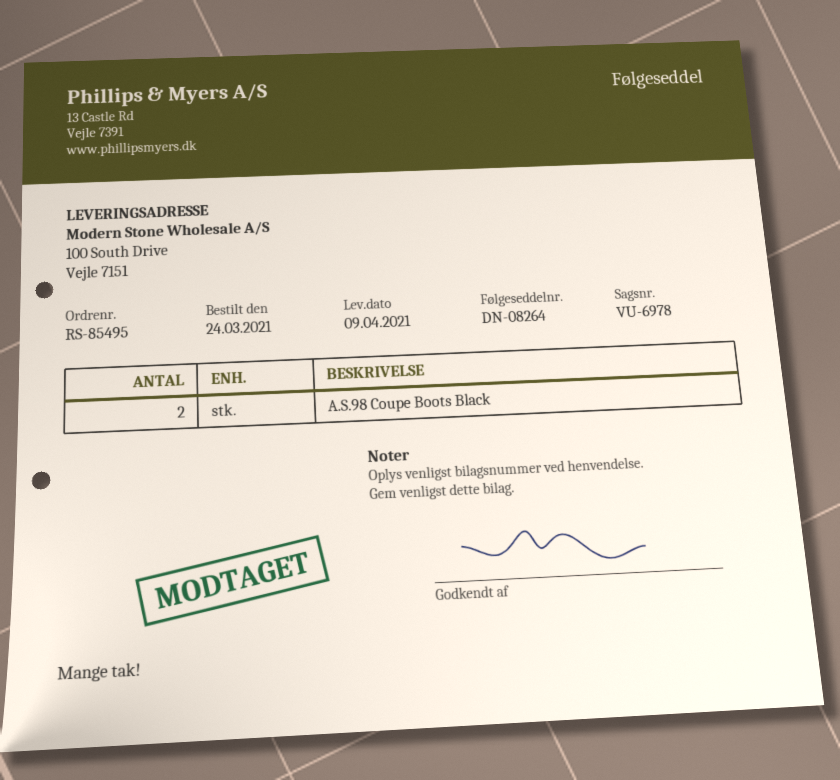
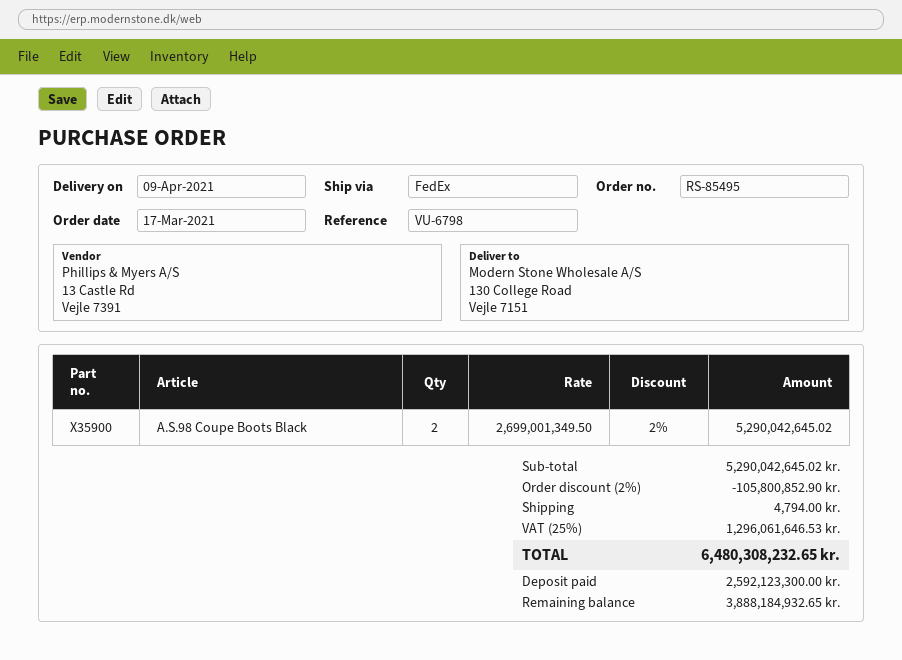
order date: 2021-03-24 -> 2021-03-17
reference: VU-6978 -> VU-6798
ship to: 100 South Drive, Vejle 7151 -> 130 College Road, Vejle 7151

